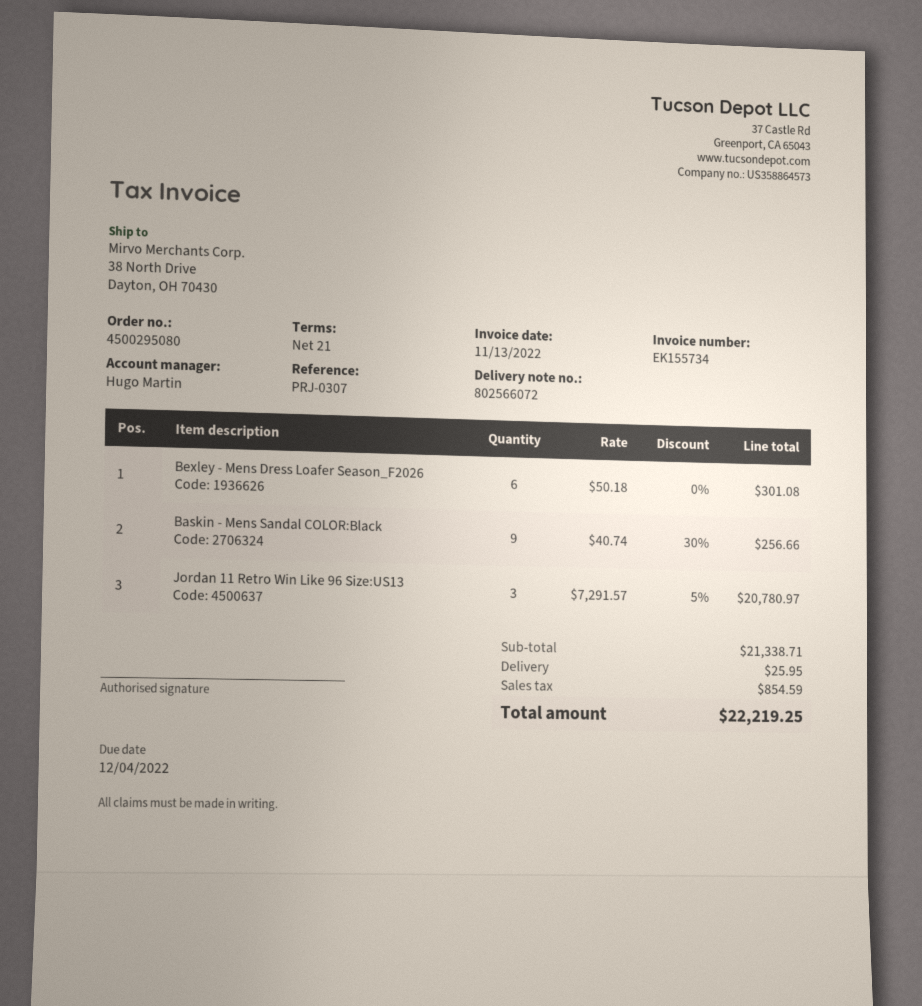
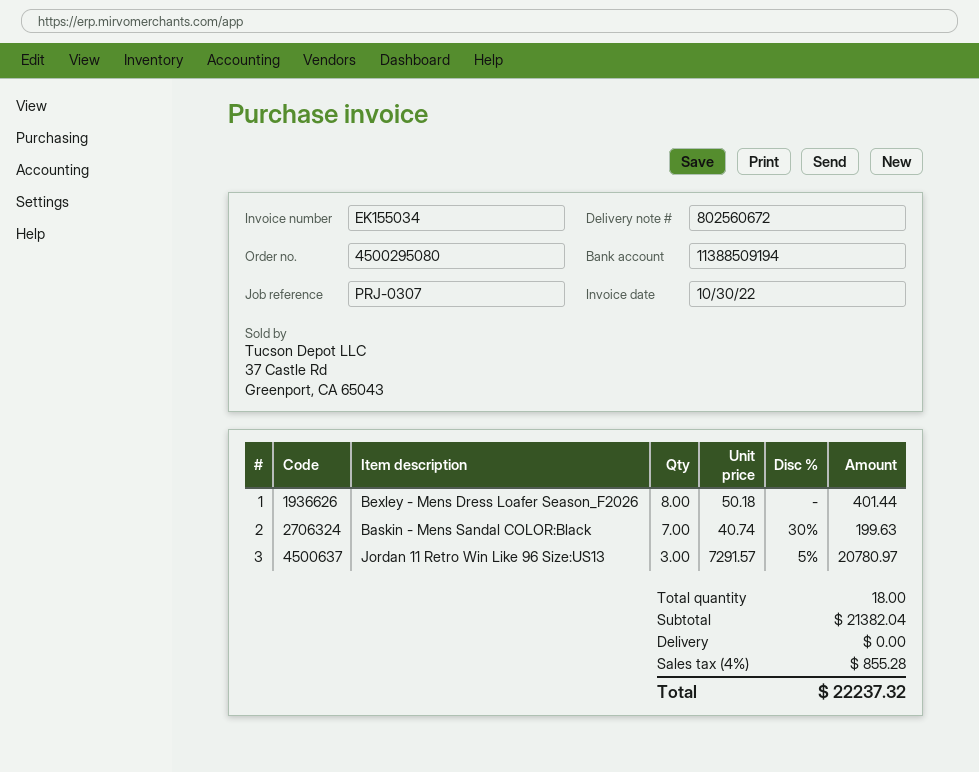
delivery note number: 802566072 -> 802560672
invoice number: EK155734 -> EK155034
invoice date: 2022-11-13 -> 2022-10-30
Bexley - Mens Dress Loafer Season_F2026: 6 x 50.18 = 301.08 -> 8 x 50.18 = 401.44
Baskin - Mens Sandal COLOR:Black: 9 x 40.74 - 30% = 256.66 -> 7 x 40.74 - 30% = 199.63
subtotal: 21338.71 -> 21382.04
shipping: 25.95 -> 0.00
tax: 854.59 -> 855.28
total: 22219.25 -> 22237.32

